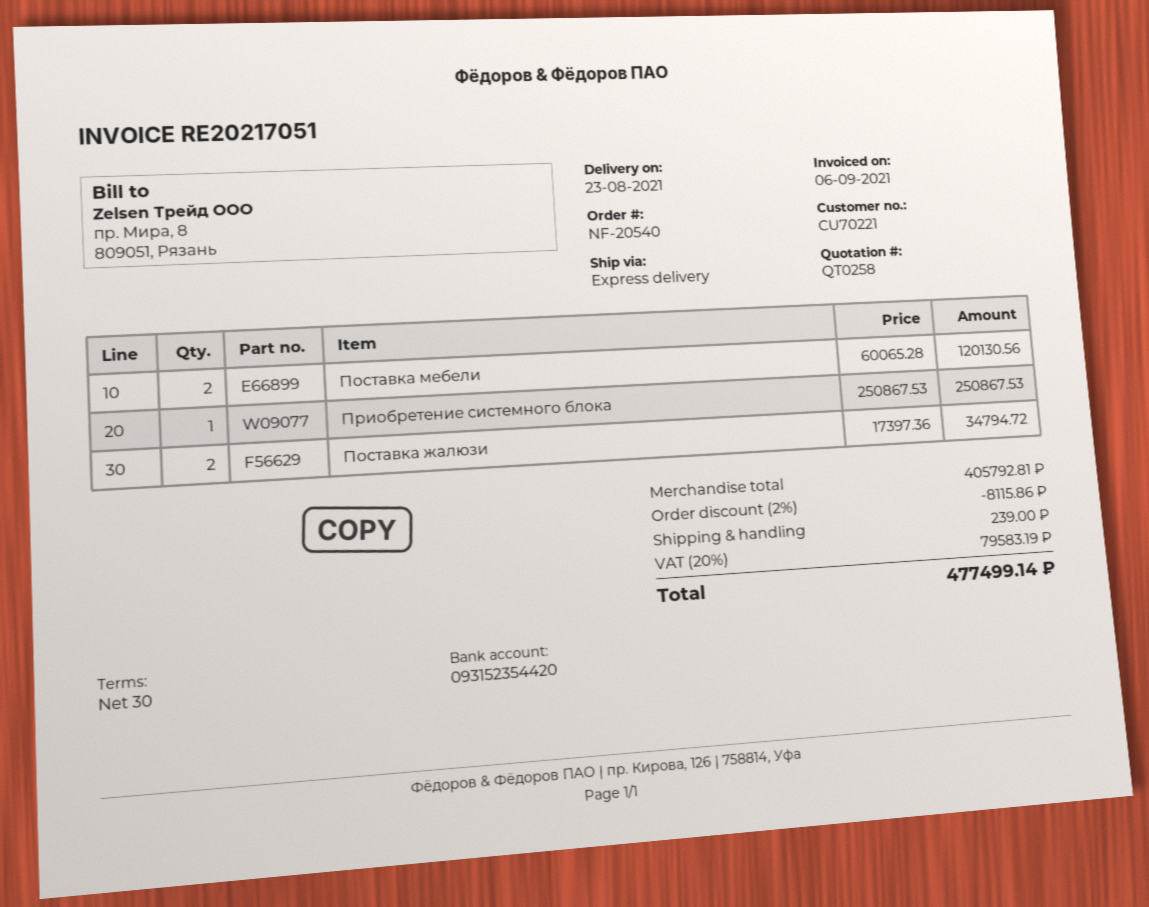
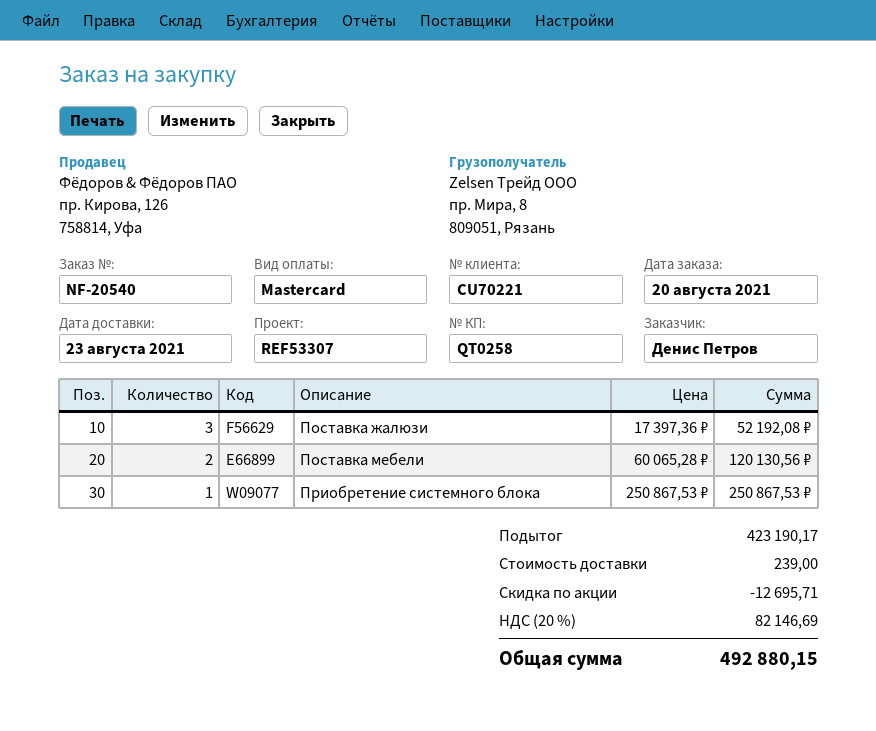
Поставка жалюзи: 2 x 17397.36 = 34794.72 -> 3 x 17397.36 = 52192.08
subtotal: 405792.81 -> 423190.17
discount: 8115.86 -> 12695.71
tax: 20% = 79583.19 -> 20% = 82146.69
total: 477499.14 -> 492880.15

